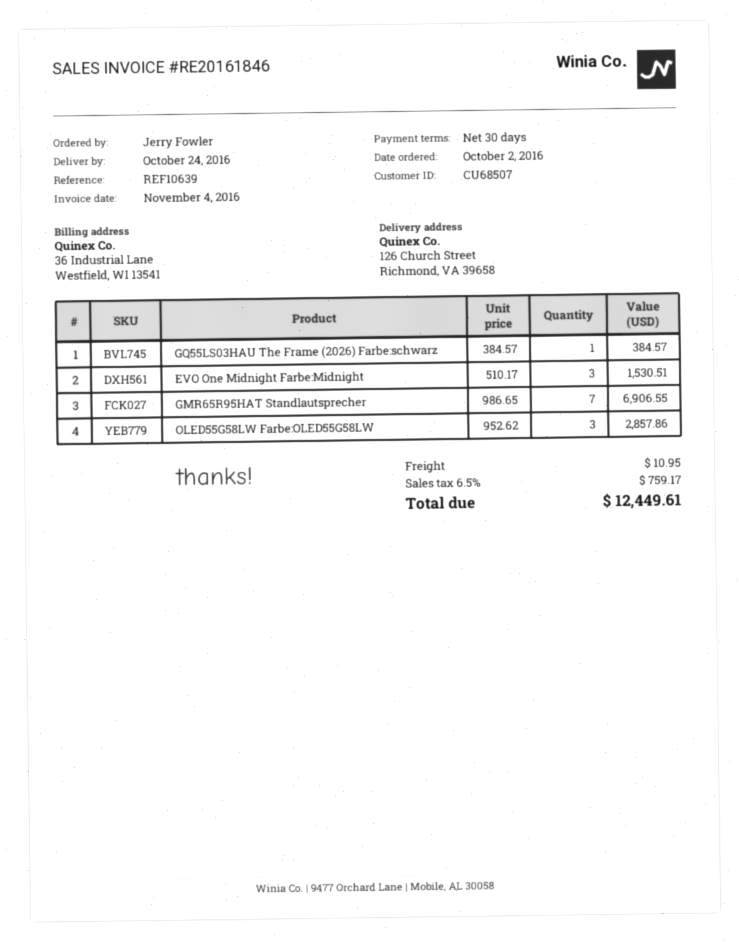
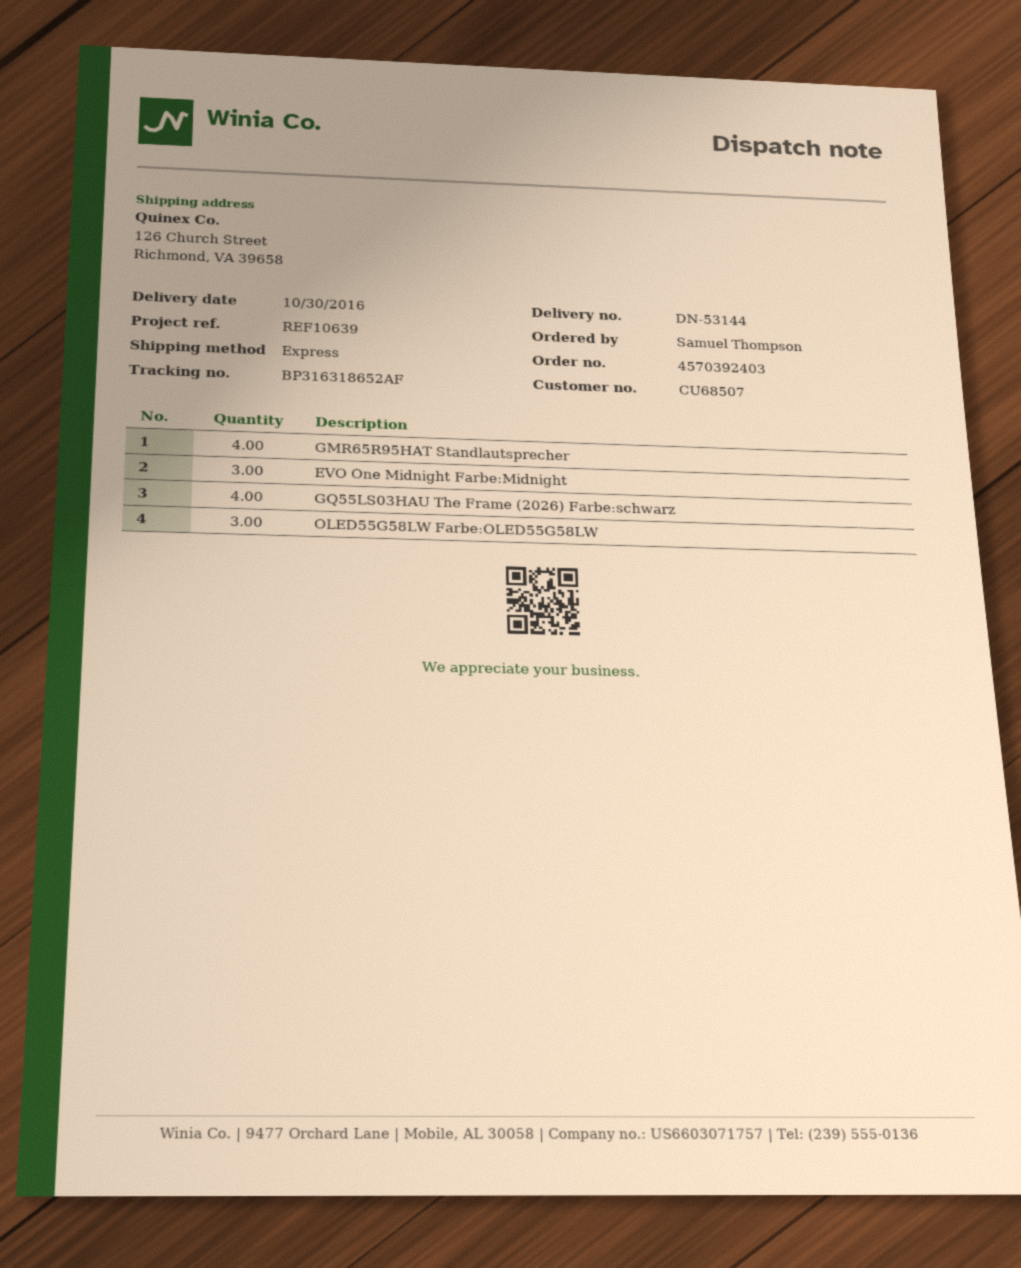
delivery date: 2016-10-24 -> 2016-10-30
ordered by: Jerry Fowler -> Samuel Thompson
GQ55LS03HAU The Frame (2026) Farbe:schwarz: 1 -> 4
GMR65R95HAT Standlautsprecher: 7 -> 4

